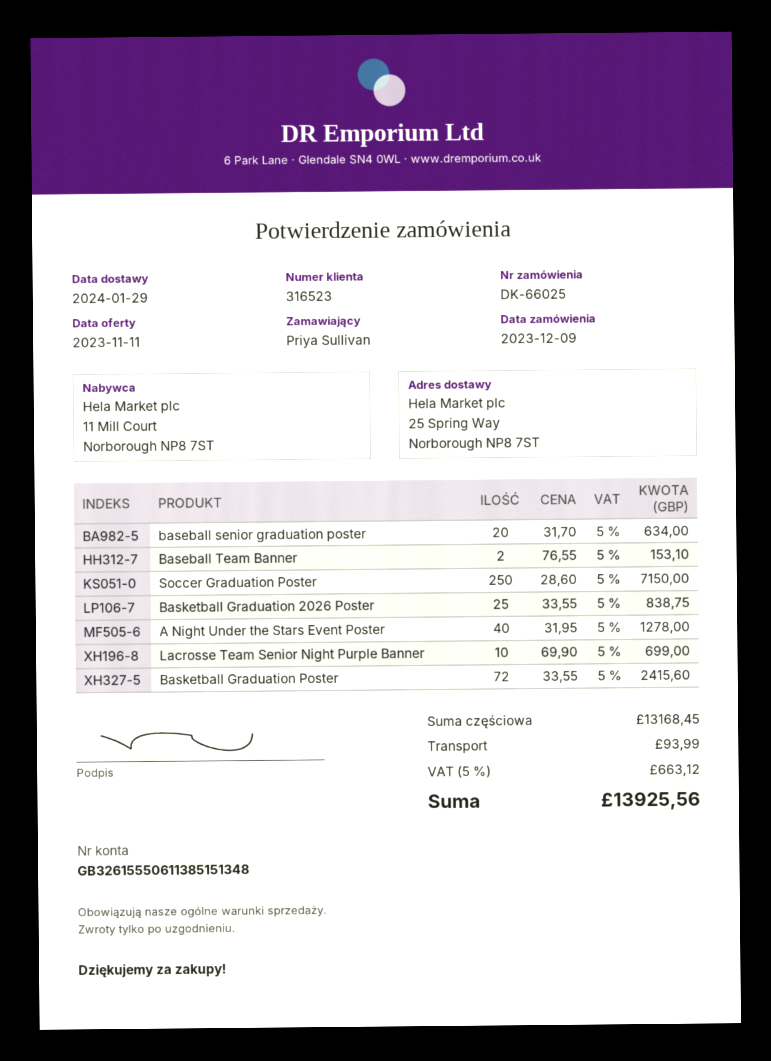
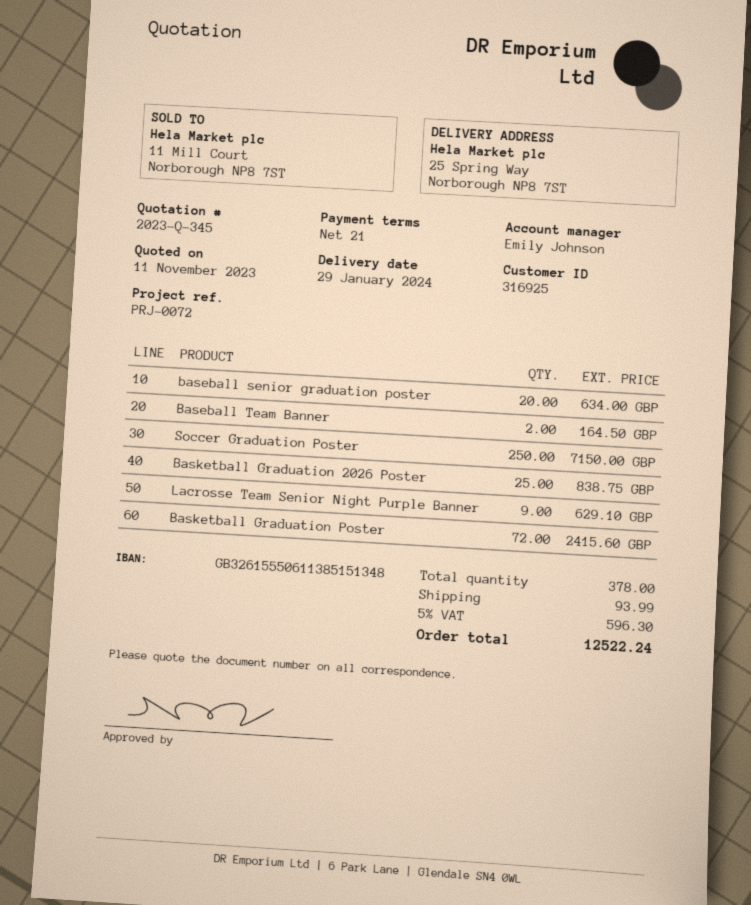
customer number: 316523 -> 316925
Baseball Team Banner: 2 for 153.10 -> 2 for 164.50
A Night Under the Stars Event Poster: 40 for 1278.00 -> none
Lacrosse Team Senior Night Purple Banner: 10 for 699.00 -> 9 for 629.10
tax: 5% = 663.12 -> 5% = 596.30
total: 13925.56 -> 12522.24

